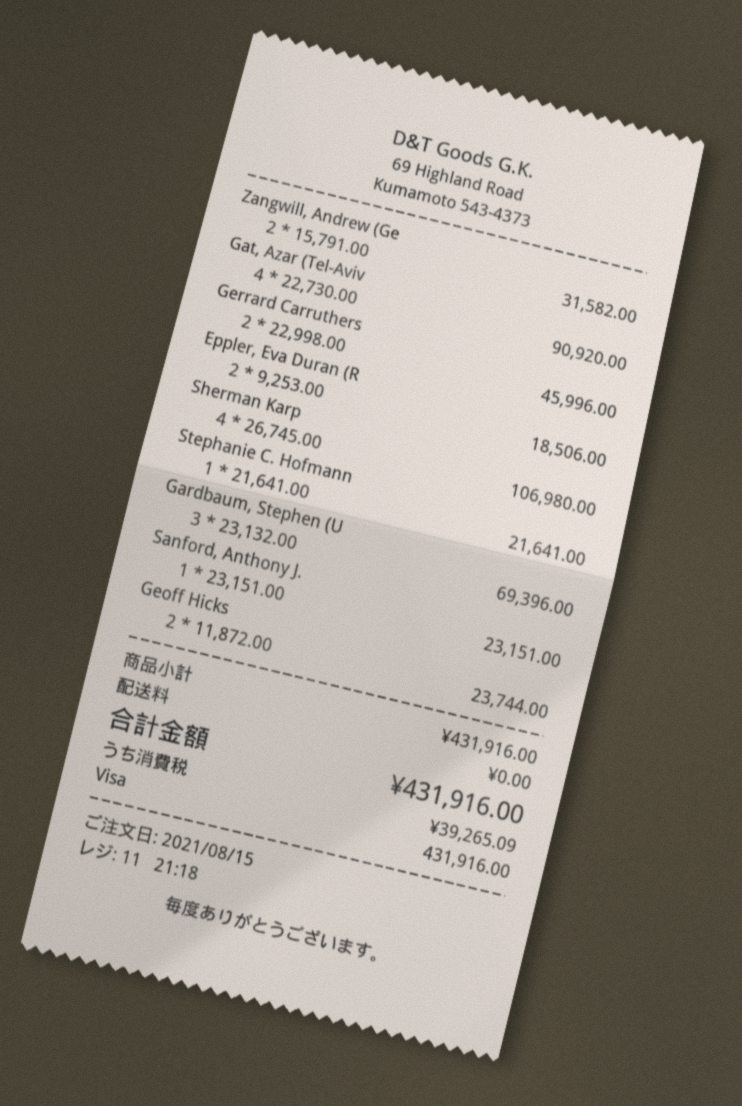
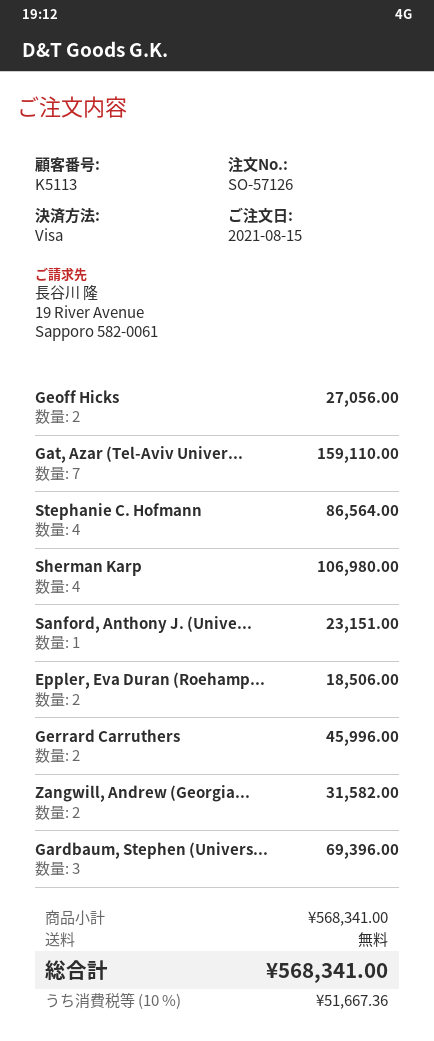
Gat, Azar (Tel-Aviv: 4 for 90920.00 -> 7 for 159110.00
Stephanie C. Hofmann: 1 for 21641.00 -> 4 for 86564.00
Geoff Hicks: 2 for 23744.00 -> 2 for 27056.00
subtotal: 431916.00 -> 568341.00
tax: 39265.09 -> 51667.36
total: 431916.00 -> 568341.00

